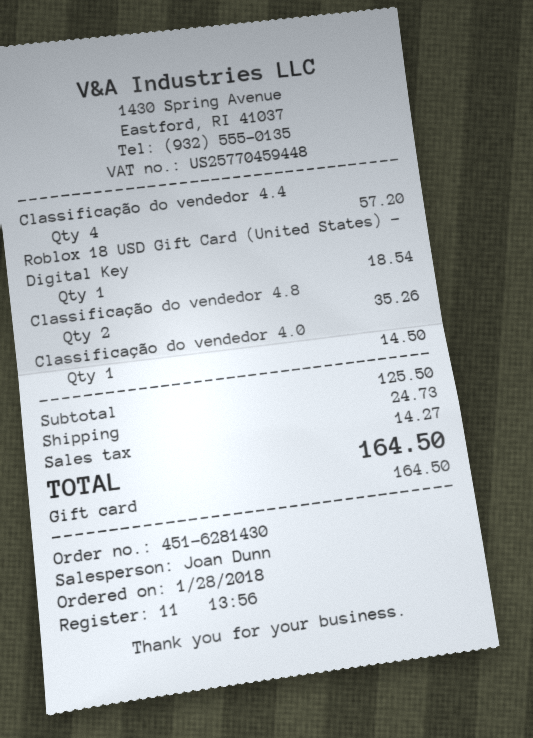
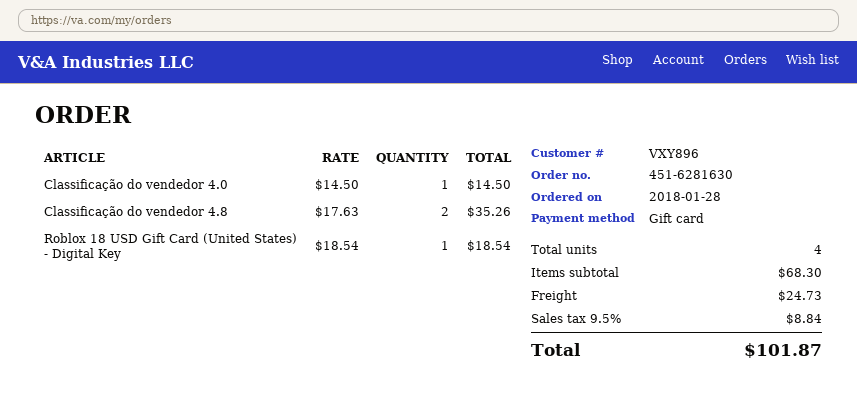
order number: 451-6281430 -> 451-6281630
Classificação do vendedor 4.4: 4 for 57.20 -> none
subtotal: 125.50 -> 68.30
tax: 14.27 -> 8.84
total: 164.50 -> 101.87

